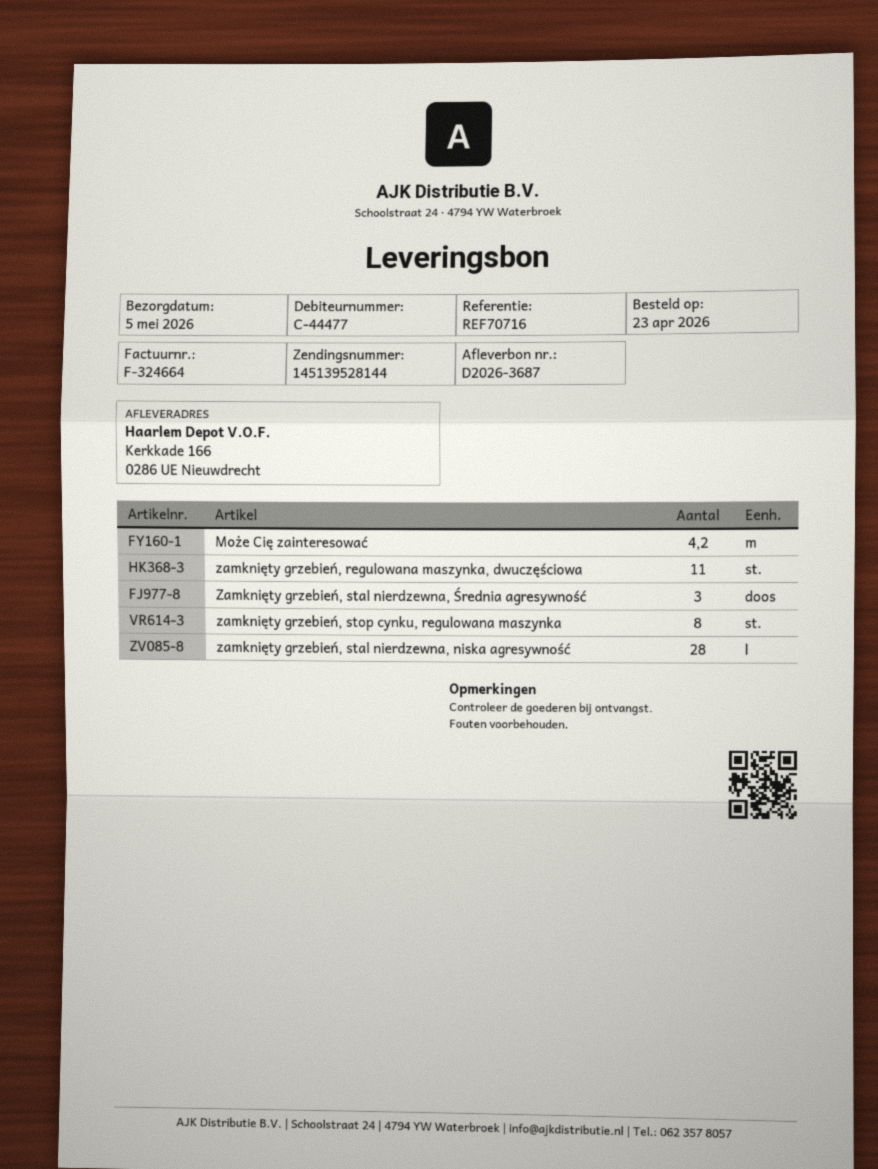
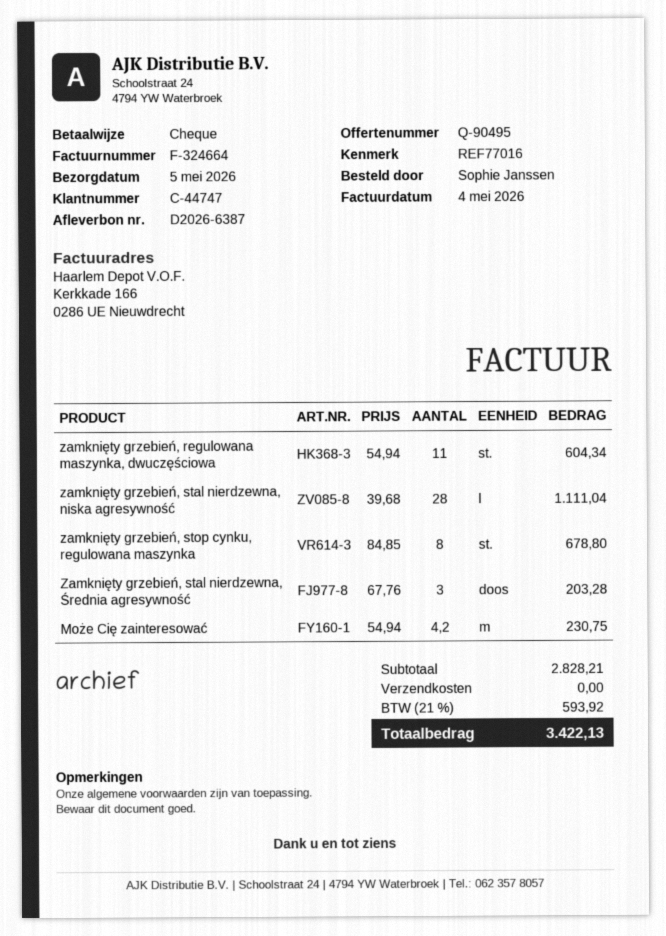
delivery note number: D2026-3687 -> D2026-6387
customer number: C-44477 -> C-44747
reference: REF70716 -> REF77016

